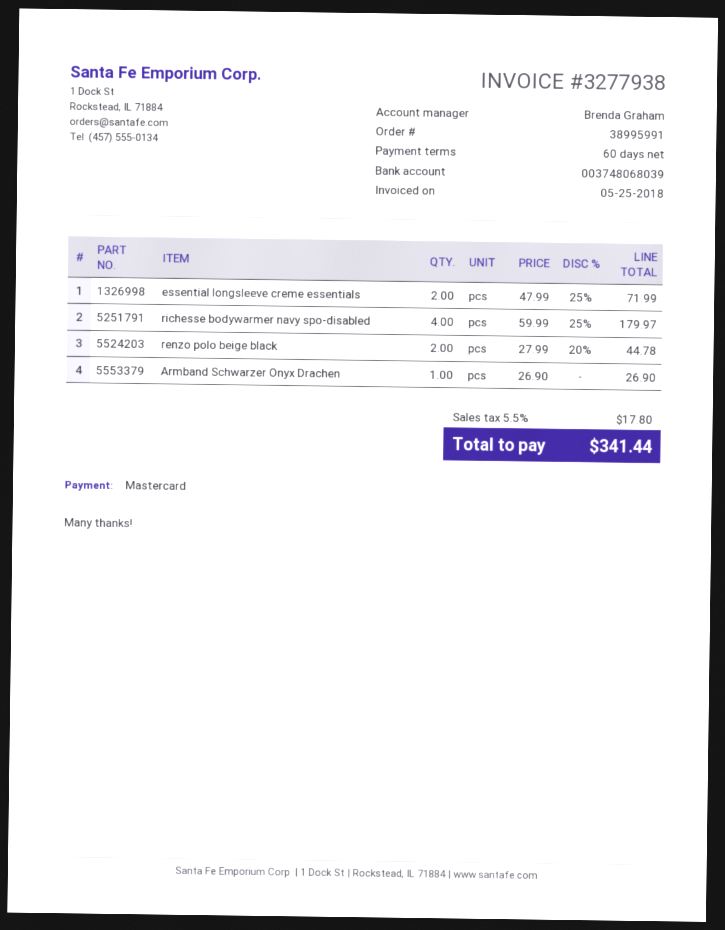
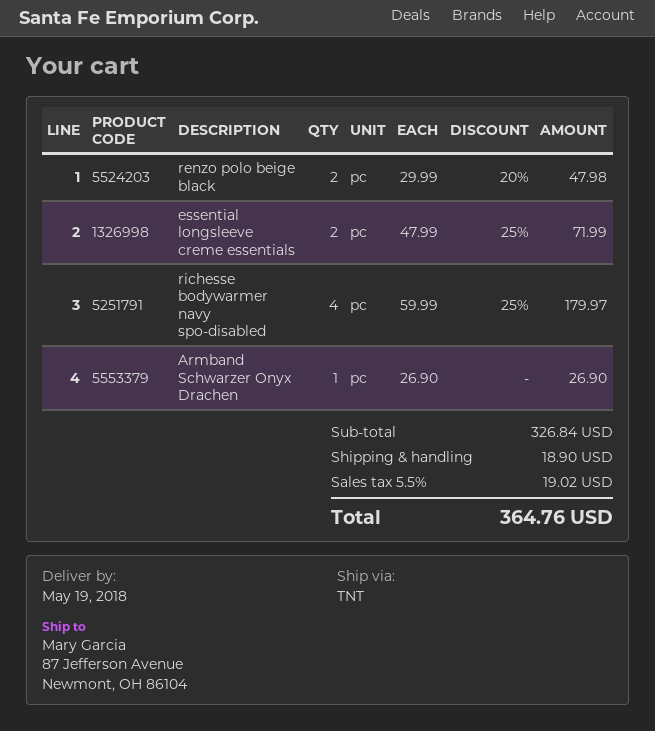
renzo polo beige black: 2 x 27.99 - 20% = 44.78 -> 2 x 29.99 - 20% = 47.98
shipping: none -> 18.90
tax: 5.5% = 17.80 -> 5.5% = 19.02
total: 341.44 -> 364.76

